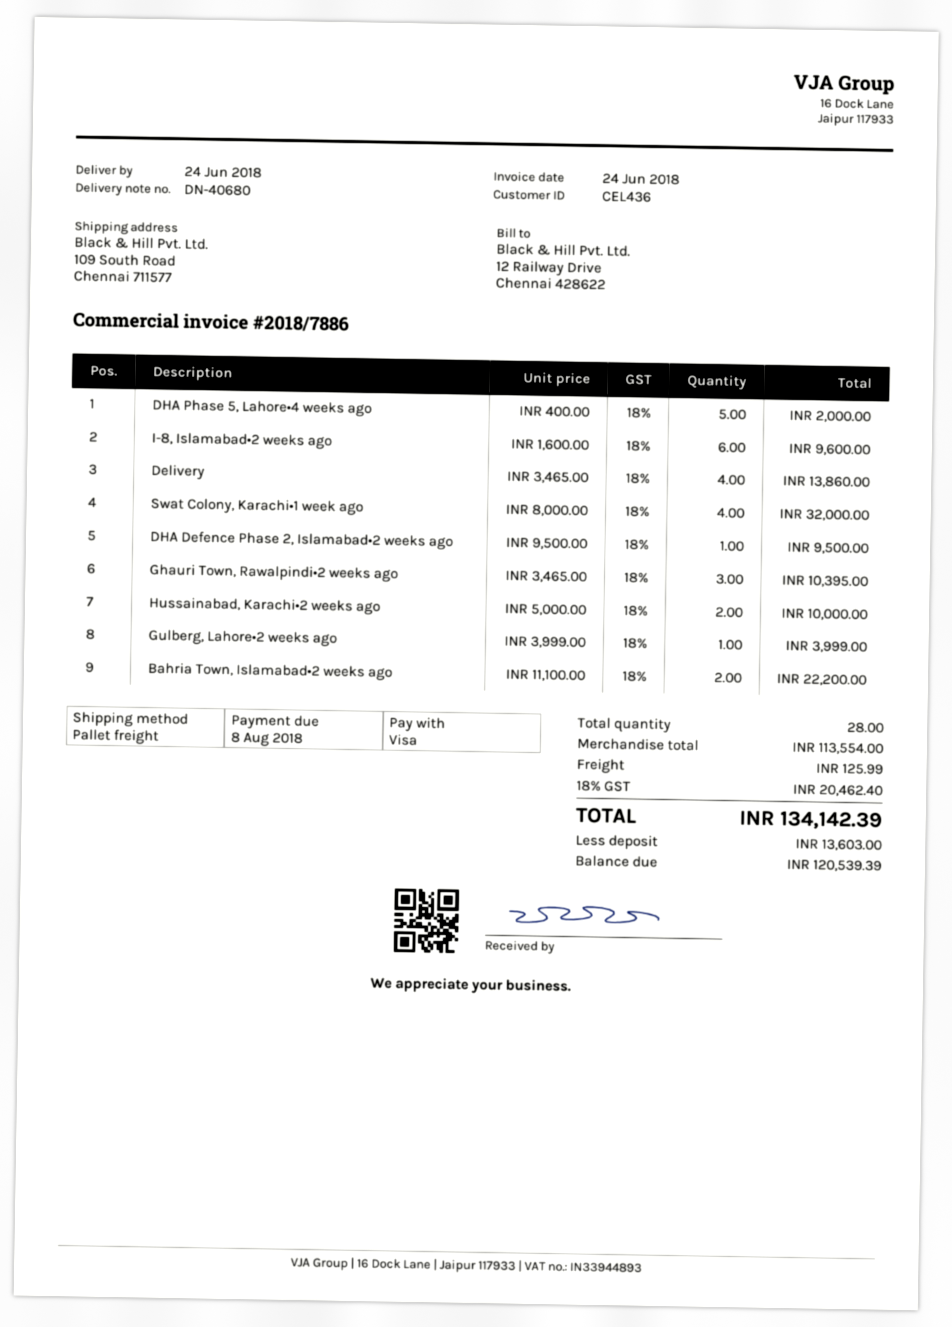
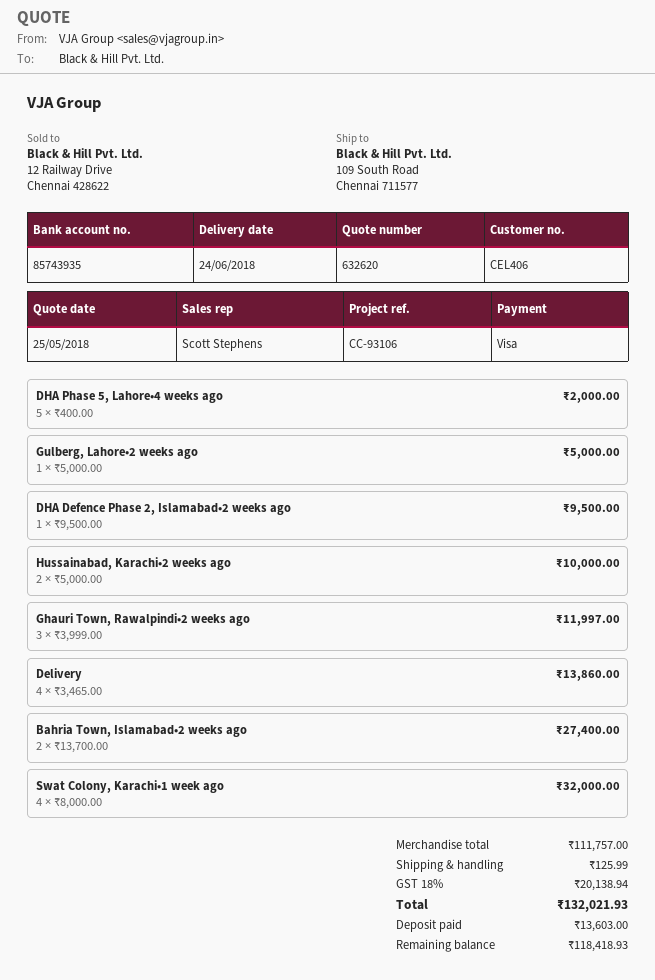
customer number: CEL436 -> CEL406
I-8, Islamabad•2 weeks ago: 6 x 1600.00 = 9600.00 -> none
Ghauri Town, Rawalpindi•2 weeks ago: 3 x 3465.00 = 10395.00 -> 3 x 3999.00 = 11997.00
Gulberg, Lahore•2 weeks ago: 1 x 3999.00 = 3999.00 -> 1 x 5000.00 = 5000.00
Bahria Town, Islamabad•2 weeks ago: 2 x 11100.00 = 22200.00 -> 2 x 13700.00 = 27400.00
subtotal: 113554.00 -> 111757.00
tax: 18% = 20462.40 -> 18% = 20138.94
total: 134142.39 -> 132021.93
balance: 120539.39 -> 118418.93

